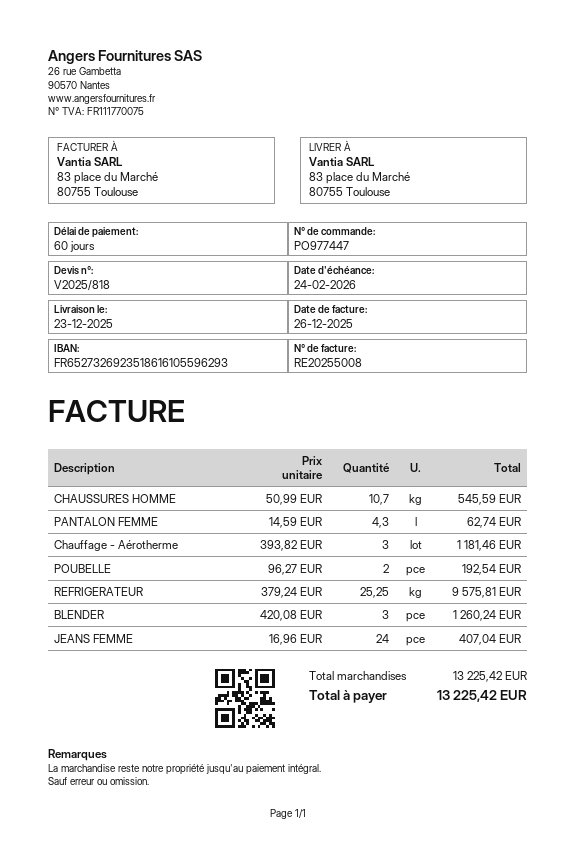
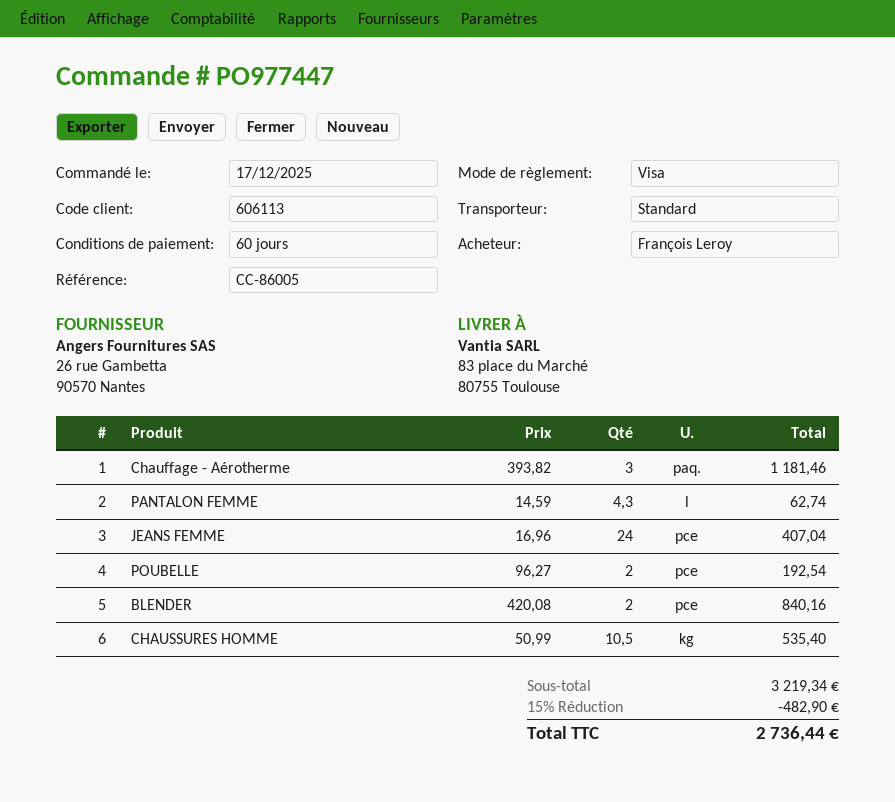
CHAUSSURES HOMME: 10.7 x 50.99 = 545.59 -> 10.5 x 50.99 = 535.40
REFRIGERATEUR: 25.25 x 379.24 = 9575.81 -> none
BLENDER: 3 x 420.08 = 1260.24 -> 2 x 420.08 = 840.16
subtotal: 13225.42 -> 3219.34
discount: none -> 15% = 482.90
total: 13225.42 -> 2736.44

